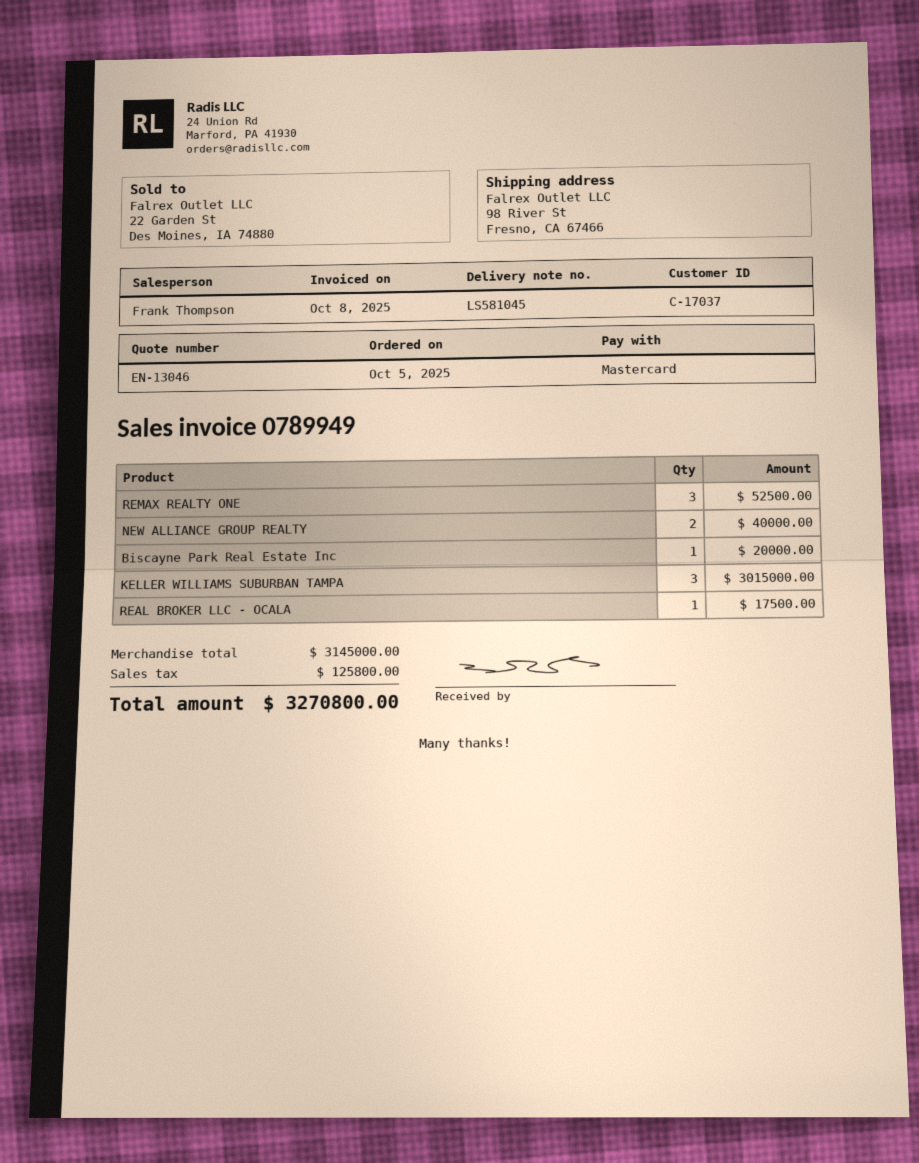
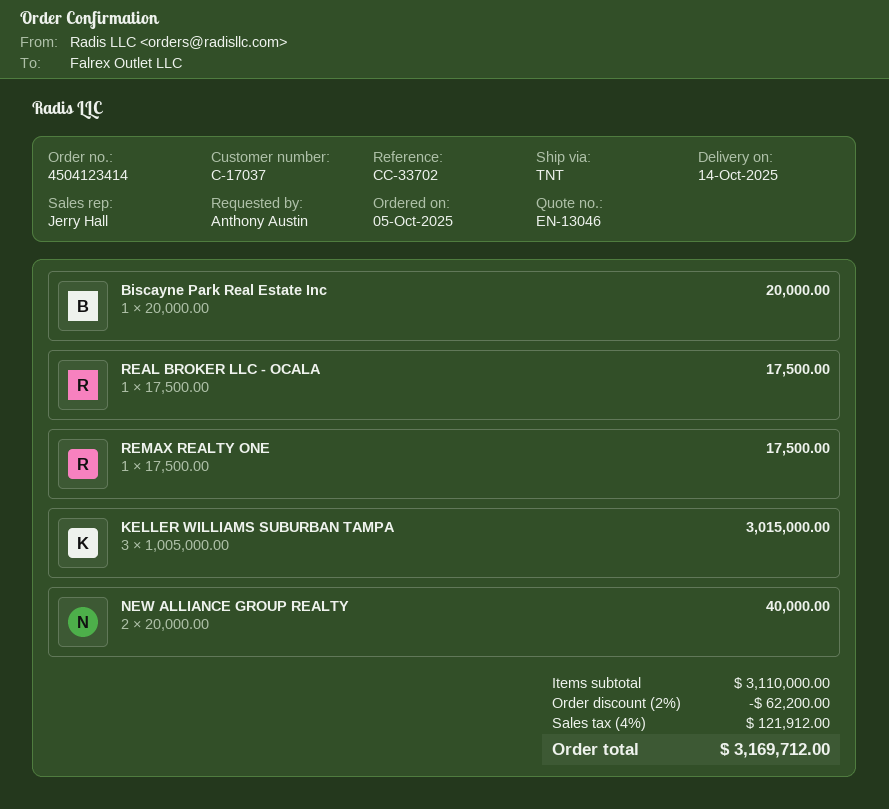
sales rep: Frank Thompson -> Jerry Hall
REMAX REALTY ONE: 3 for 52500.00 -> 1 for 17500.00
subtotal: 3145000.00 -> 3110000.00
discount: none -> 2% = 62200.00
tax: 125800.00 -> 121912.00
total: 3270800.00 -> 3169712.00

